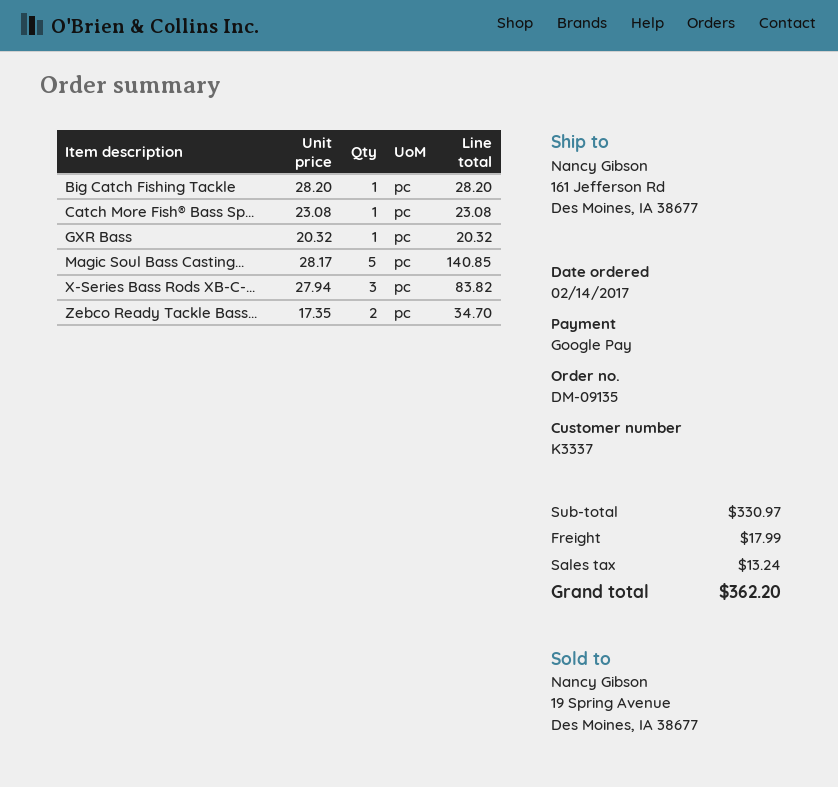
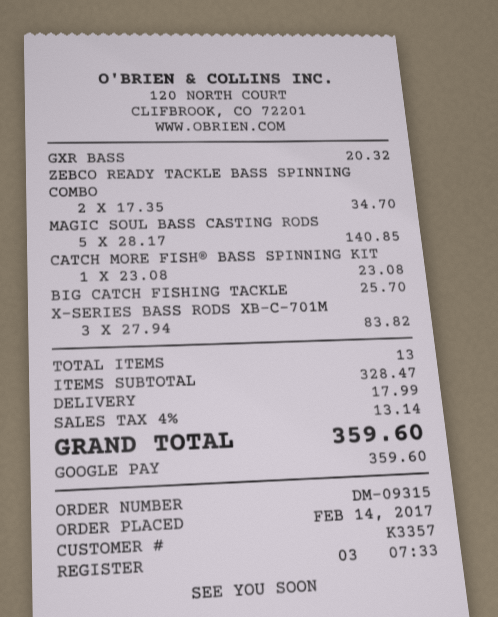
order number: DM-09135 -> DM-09315
customer number: K3337 -> K3357
Big Catch Fishing Tackle: 1 x 28.20 = 28.20 -> 1 x 25.70 = 25.70
subtotal: 330.97 -> 328.47
tax: 13.24 -> 13.14
total: 362.20 -> 359.60

